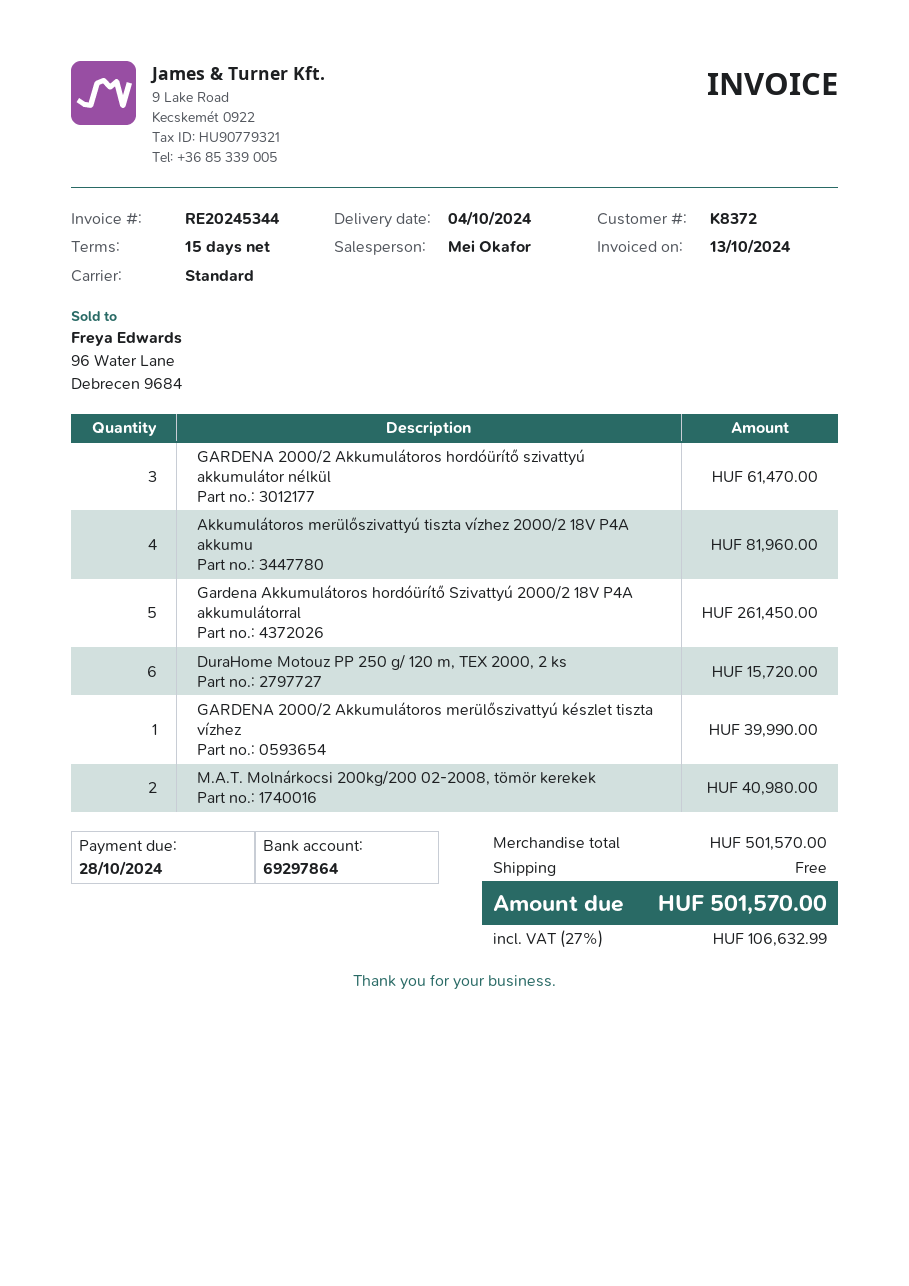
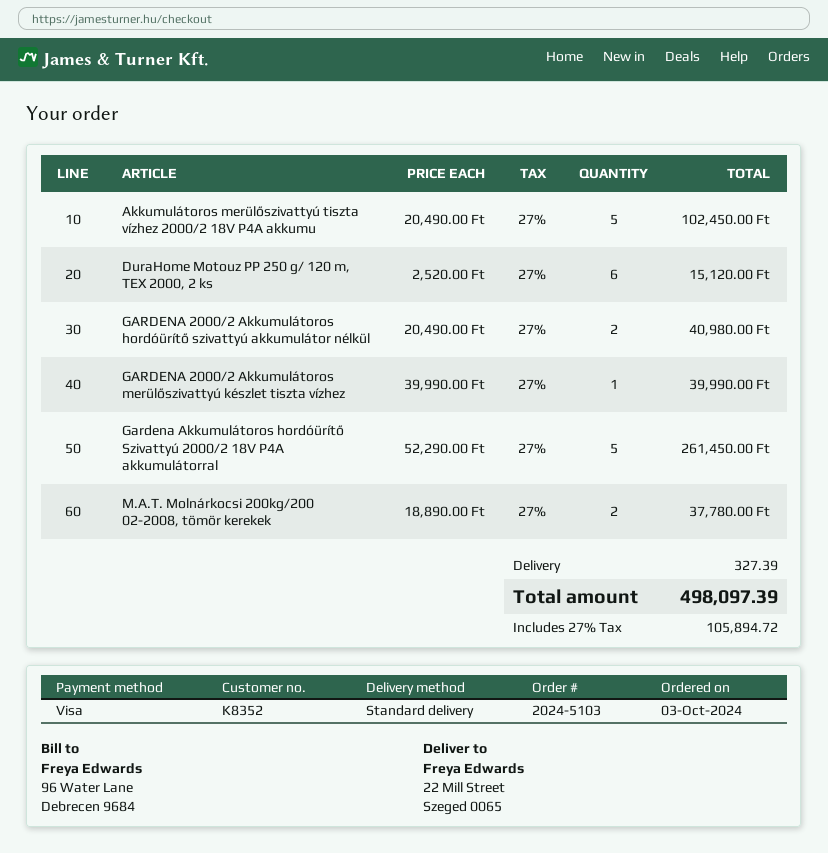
customer number: K8372 -> K8352
GARDENA 2000/2 Akkumulátoros hordóürítő szivattyú akkumulátor nélkül: 3 for 61470.00 -> 2 for 40980.00
Akkumulátoros merülőszivattyú tiszta vízhez 2000/2 18V P4A akkumu: 4 for 81960.00 -> 5 for 102450.00
DuraHome Motouz PP 250 g/ 120 m, TEX 2000, 2 ks: 6 for 15720.00 -> 6 for 15120.00
M.A.T. Molnárkocsi 200kg/200 02-2008, tömör kerekek: 2 for 40980.00 -> 2 for 37780.00
shipping: 0.00 -> 327.39
tax: 27% = 106632.99 -> 27% = 105894.72
total: 501570.00 -> 498097.39

